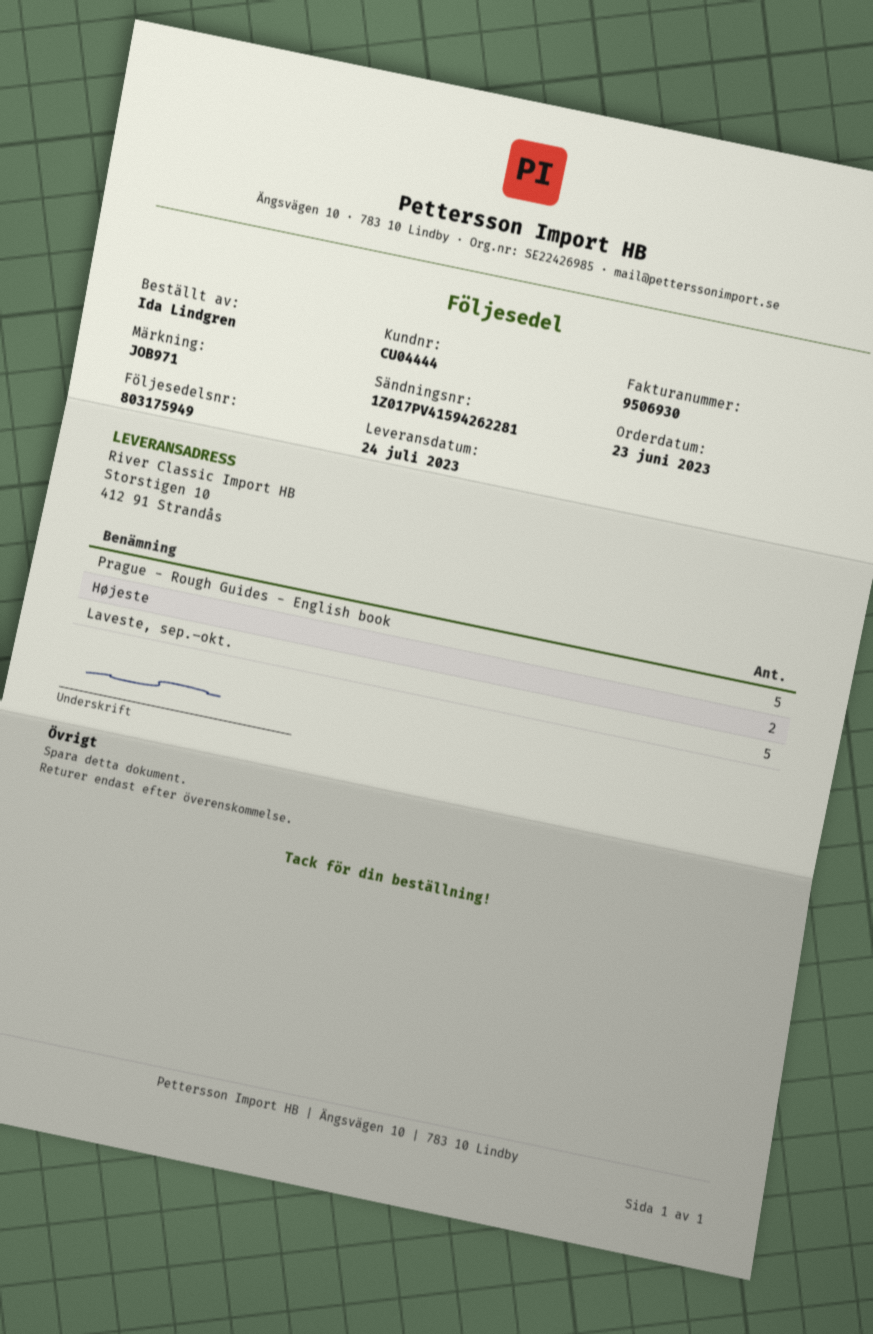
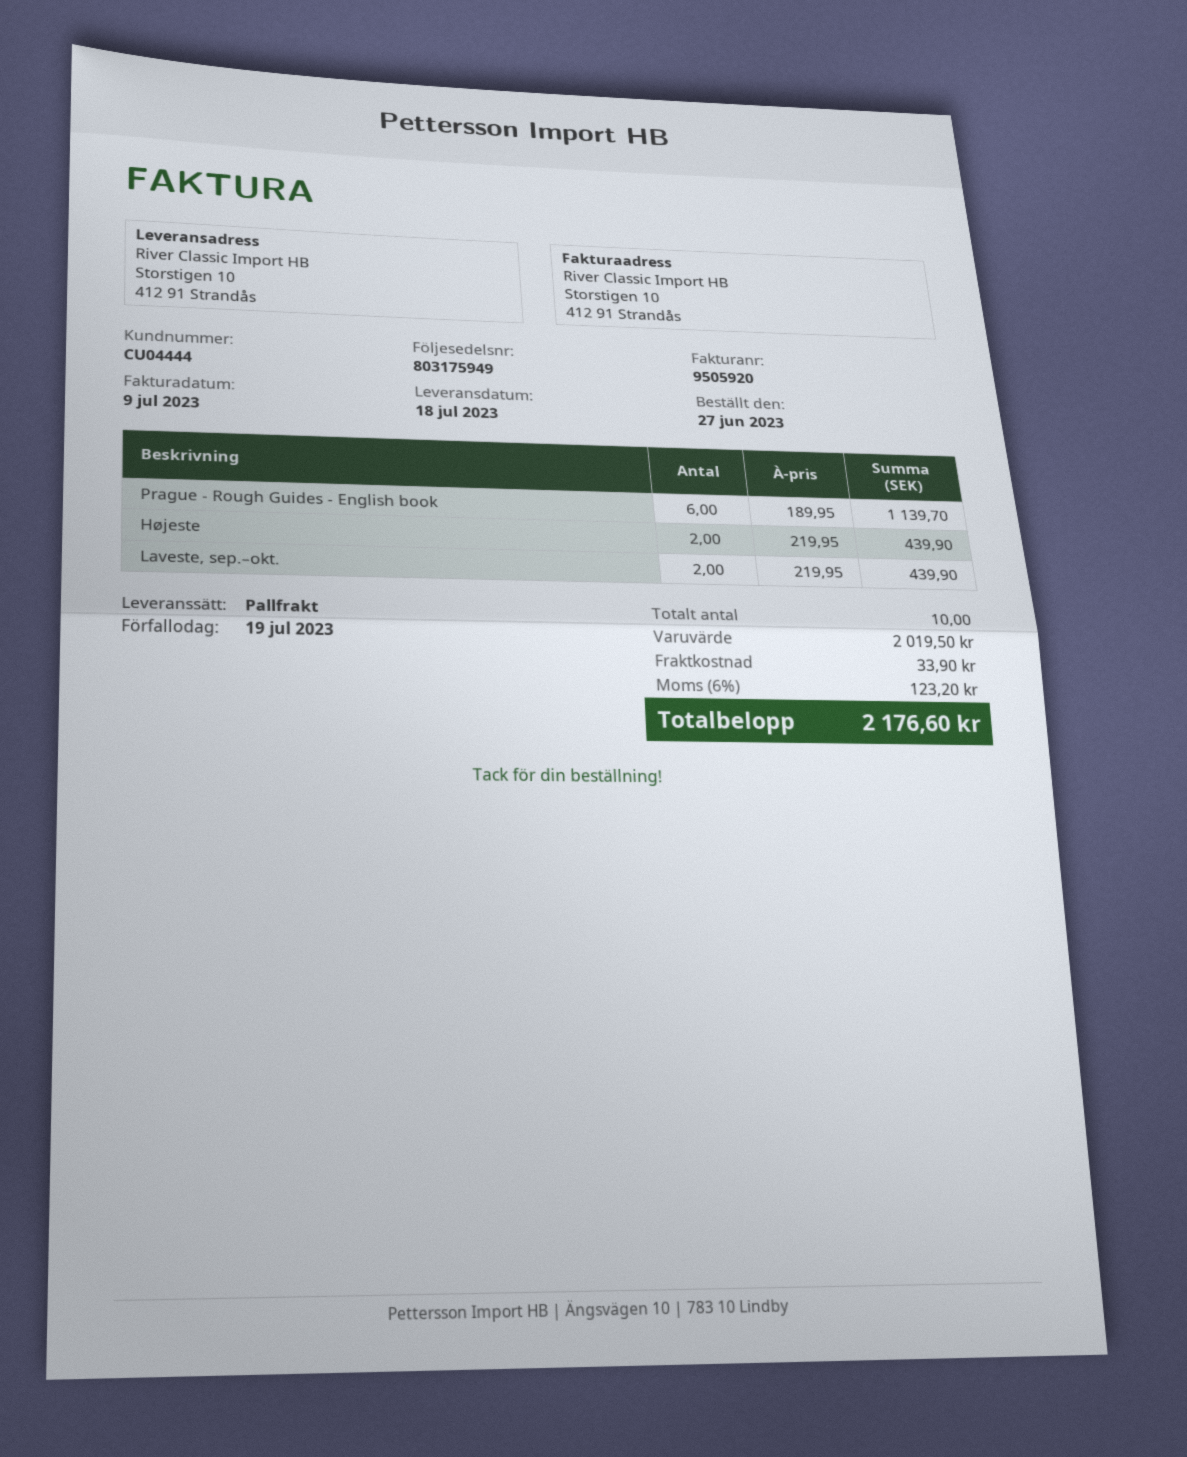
order date: 2023-06-23 -> 2023-06-27
delivery date: 2023-07-24 -> 2023-07-18
invoice number: 9506930 -> 9505920
Prague - Rough Guides - English book: 5 -> 6
Laveste, sep.–okt.: 5 -> 2

